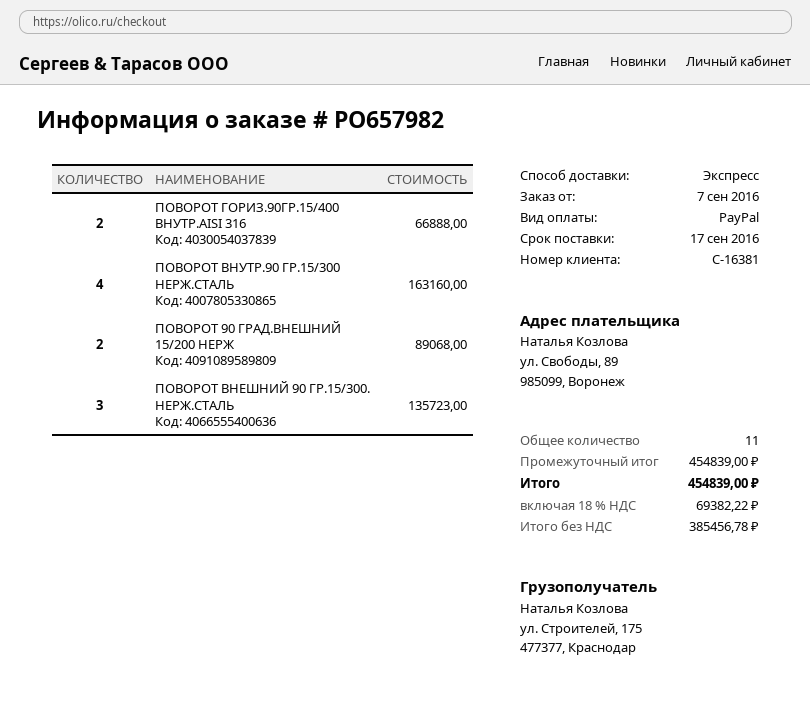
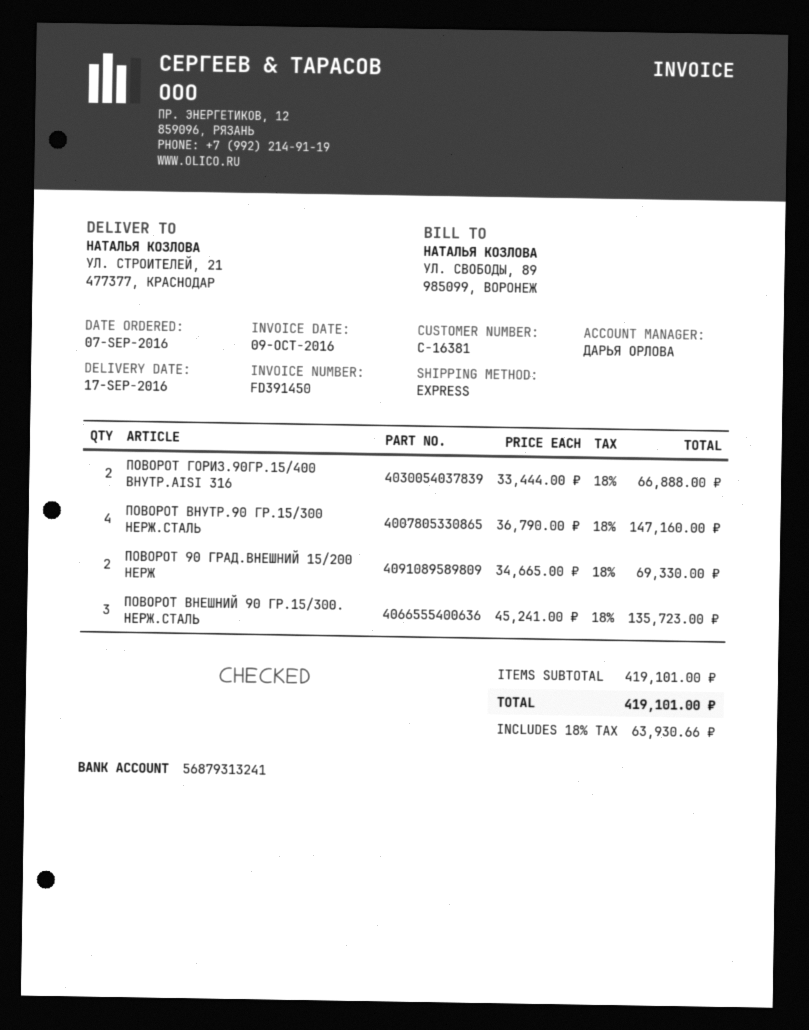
ship to: ул. Строителей, 175, 477377, Краснодар -> УЛ. СТРОИТЕЛЕЙ, 21, 477377, КРАСНОДАР
ПОВОРОТ ВНУТР.90 ГР.15/300 НЕРЖ.СТАЛЬ: 4 for 163160.00 -> 4 for 147160.00
ПОВОРОТ 90 ГРАД.ВНЕШНИЙ 15/200 НЕРЖ: 2 for 89068.00 -> 2 for 69330.00
subtotal: 454839.00 -> 419101.00
tax: 18% = 69382.22 -> 18% = 63930.66
total: 454839.00 -> 419101.00

